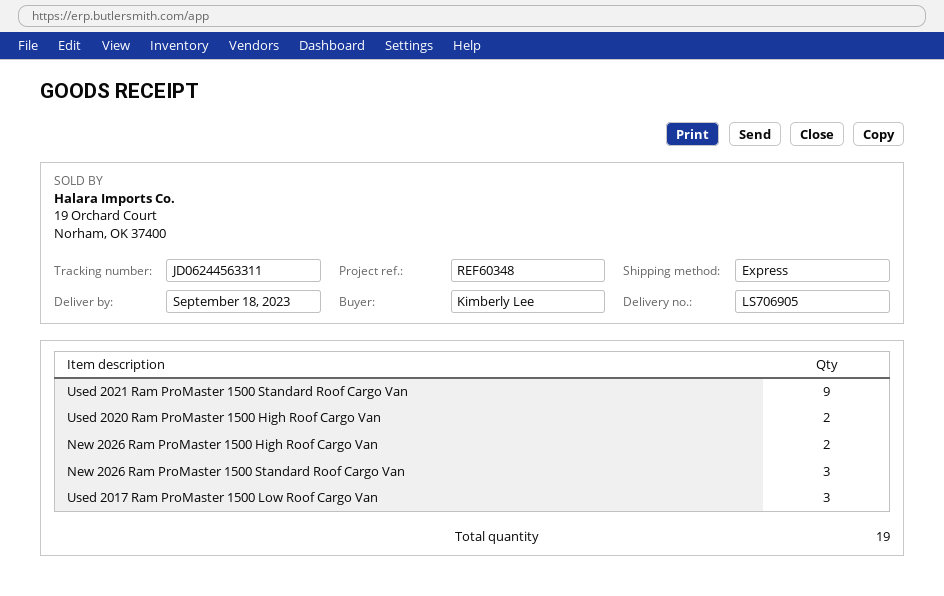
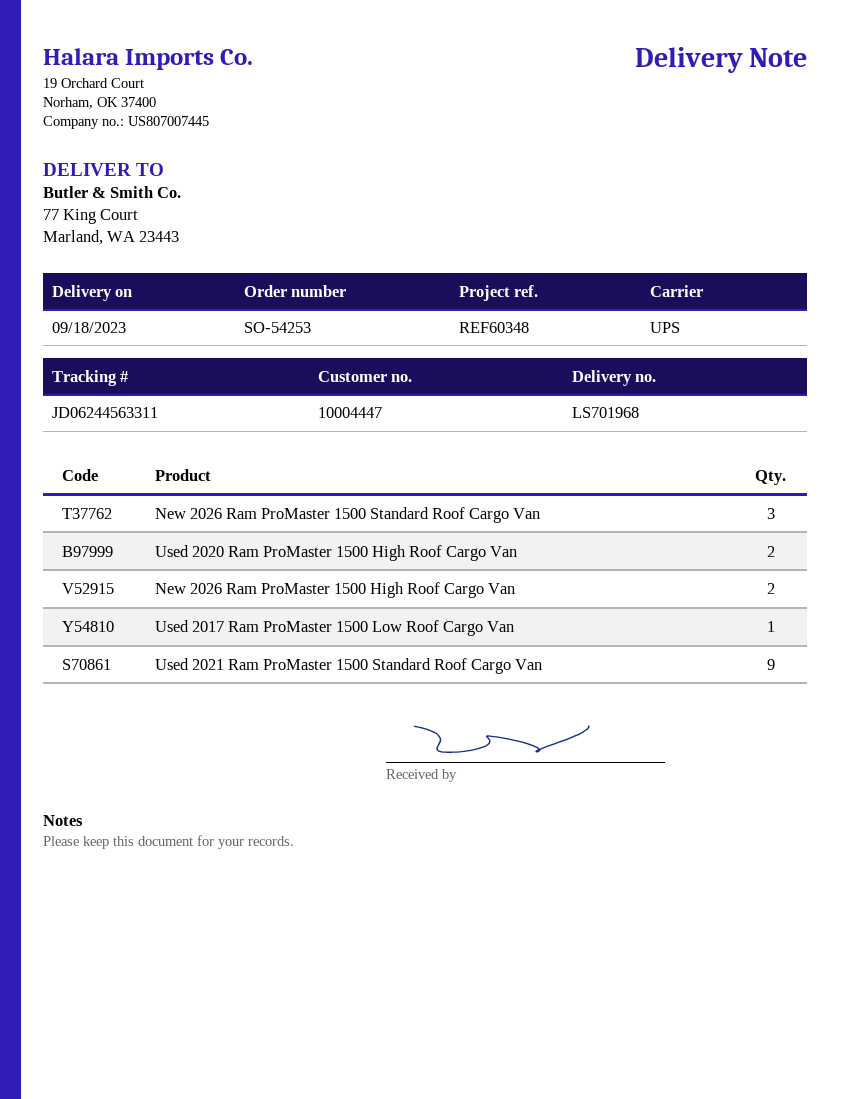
delivery note number: LS706905 -> LS701968
shipping method: express -> UPS
Used 2017 Ram ProMaster 1500 Low Roof Cargo Van: 3 -> 1

